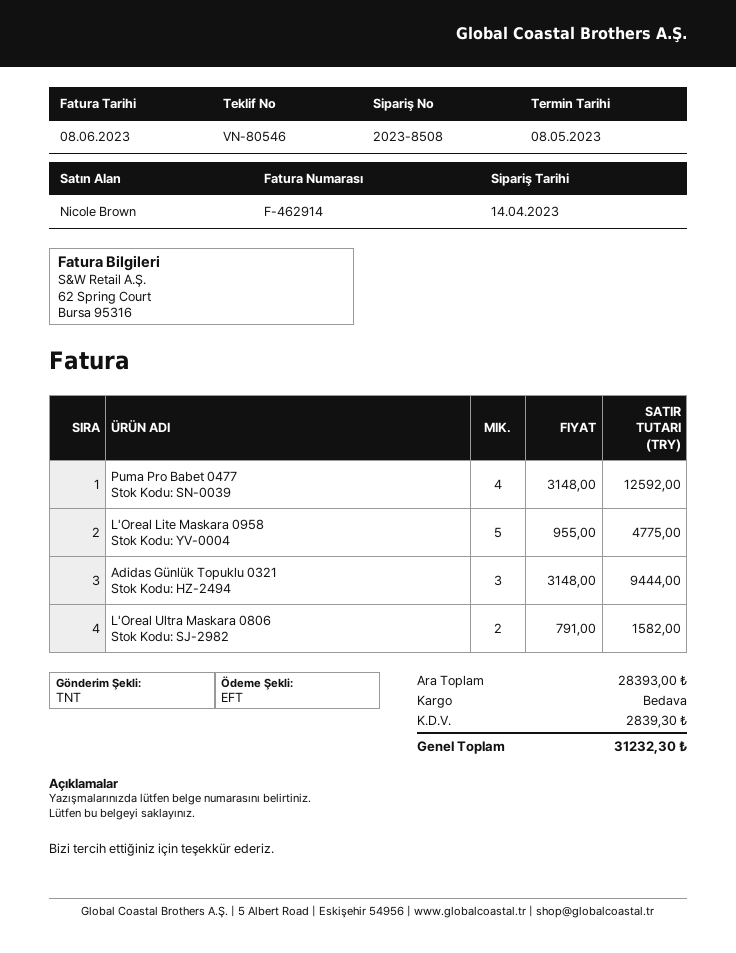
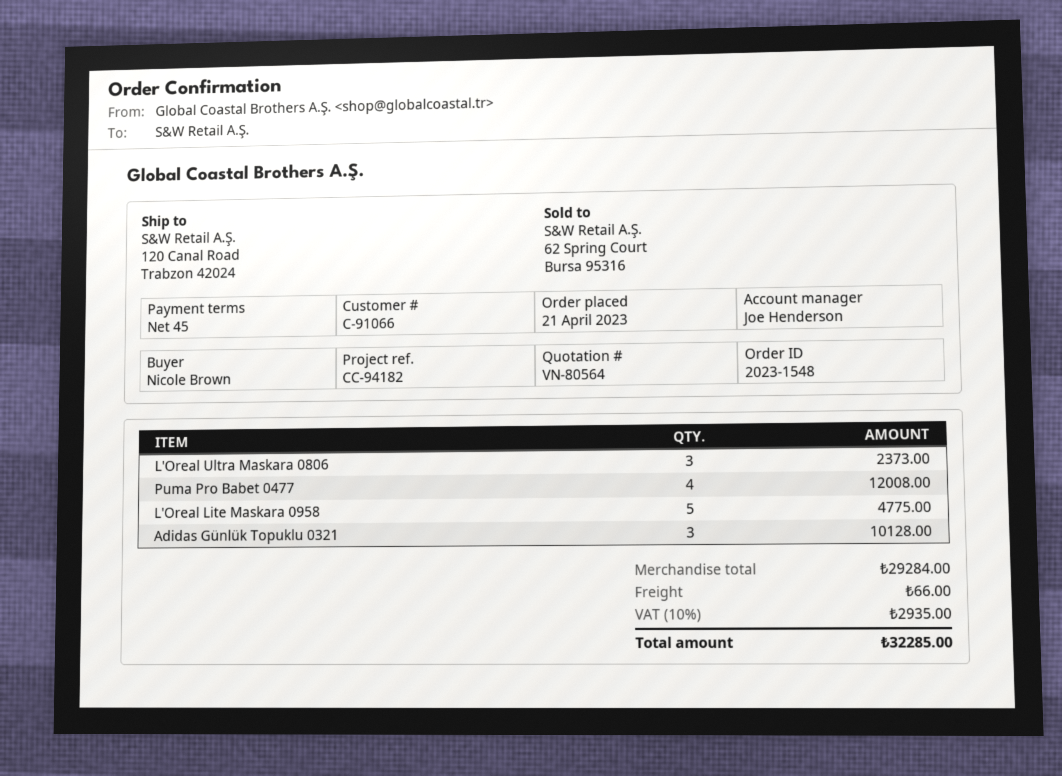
quote number: VN-80546 -> VN-80564
order number: 2023-8508 -> 2023-1548
order date: 2023-04-14 -> 2023-04-21
Puma Pro Babet 0477: 4 for 12592.00 -> 4 for 12008.00
Adidas Günlük Topuklu 0321: 3 for 9444.00 -> 3 for 10128.00
L'Oreal Ultra Maskara 0806: 2 for 1582.00 -> 3 for 2373.00
subtotal: 28393.00 -> 29284.00
shipping: 0.00 -> 66.00
tax: 2839.30 -> 2935.00
total: 31232.30 -> 32285.00

